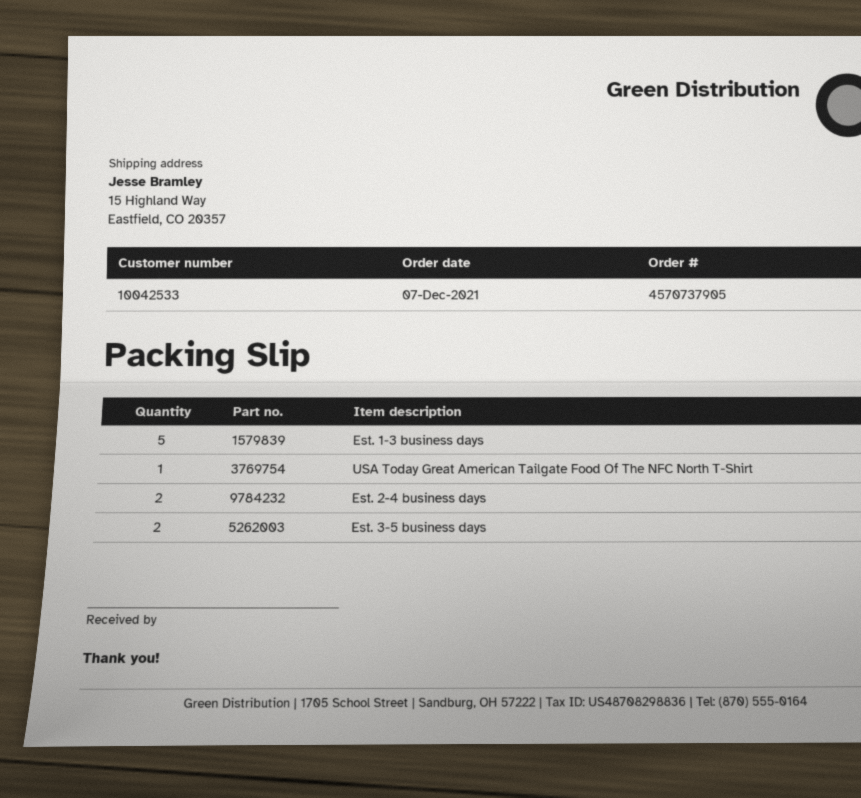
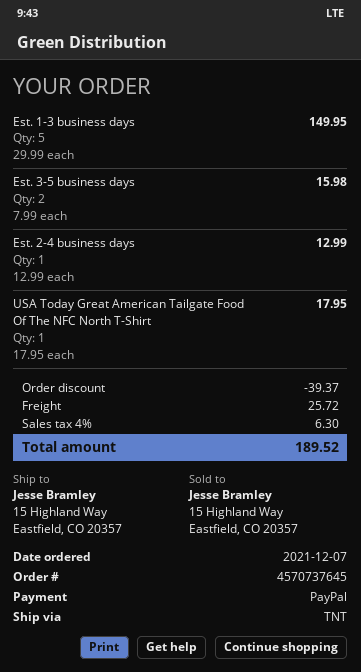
order number: 4570737905 -> 4570737645
Est. 2-4 business days: 2 -> 1

